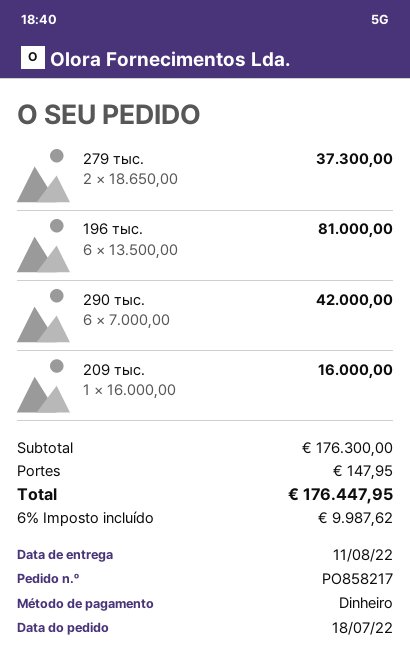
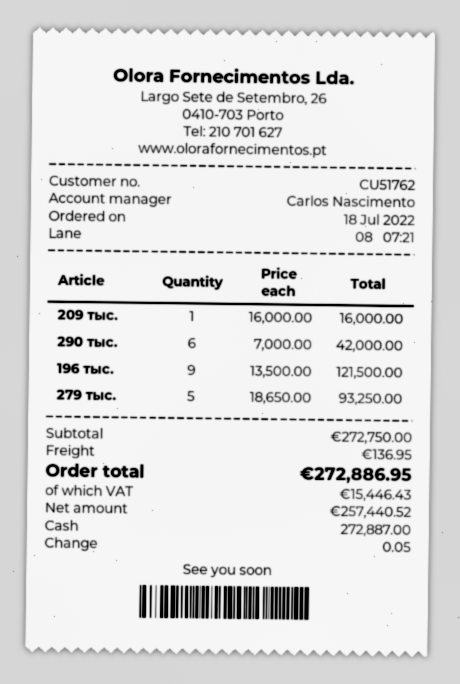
279 тыс.: 2 x 18650.00 = 37300.00 -> 5 x 18650.00 = 93250.00
196 тыс.: 6 x 13500.00 = 81000.00 -> 9 x 13500.00 = 121500.00
subtotal: 176300.00 -> 272750.00
shipping: 147.95 -> 136.95
tax: 9987.62 -> 15446.43
total: 176447.95 -> 272886.95

